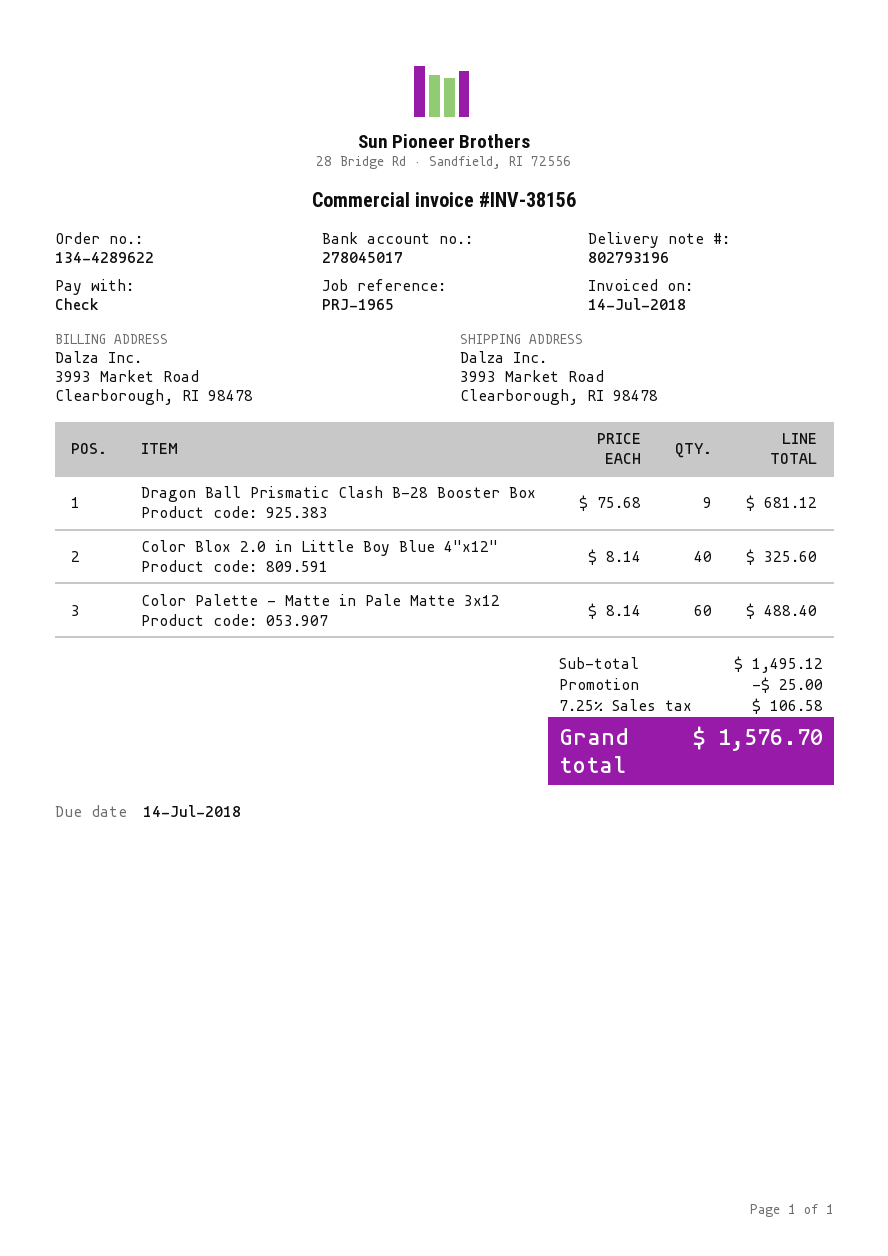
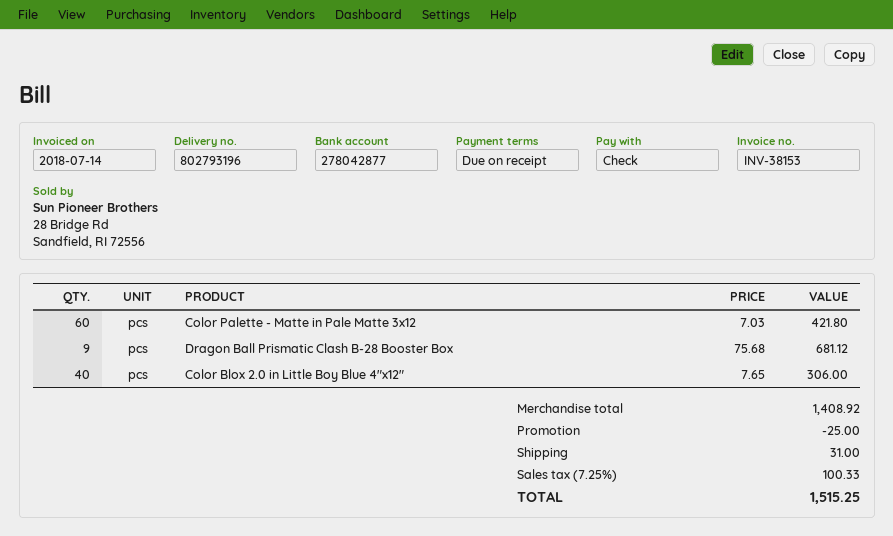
invoice number: INV-38156 -> INV-38153
bank account: 278045017 -> 278042877
Color Blox 2.0 in Little Boy Blue 4"x12": 40 x 8.14 = 325.60 -> 40 x 7.65 = 306.00
Color Palette - Matte in Pale Matte 3x12: 60 x 8.14 = 488.40 -> 60 x 7.03 = 421.80
subtotal: 1495.12 -> 1408.92
shipping: none -> 31.00
tax: 7.25% = 106.58 -> 7.25% = 100.33
total: 1576.70 -> 1515.25

